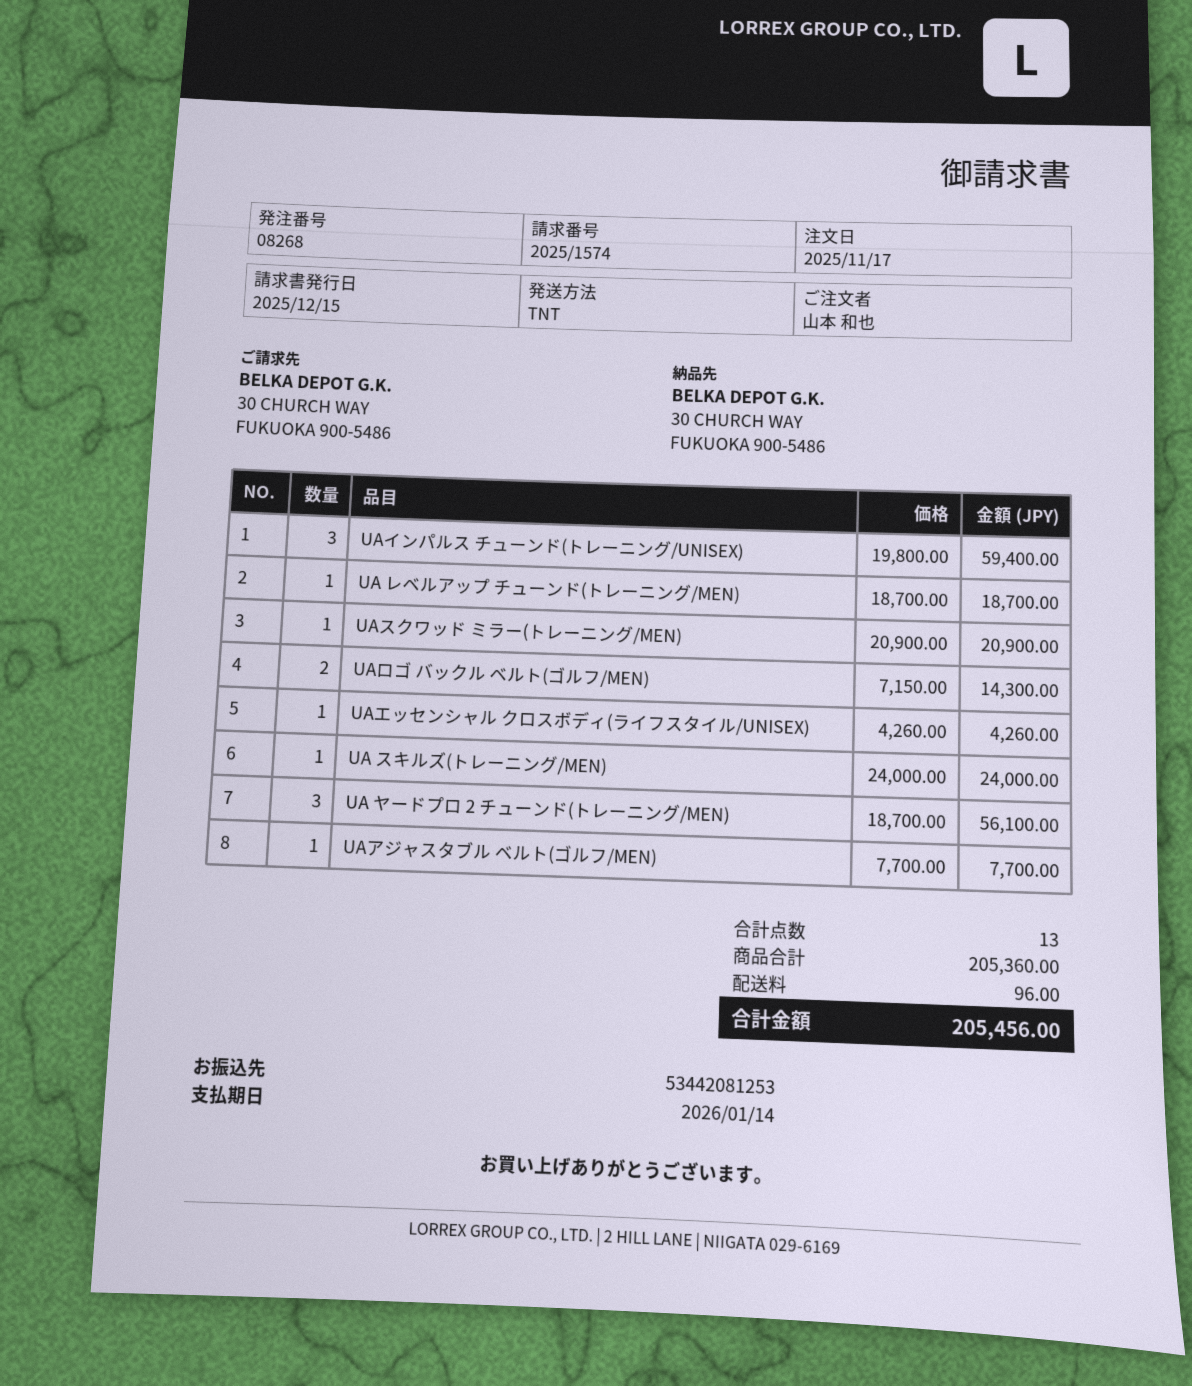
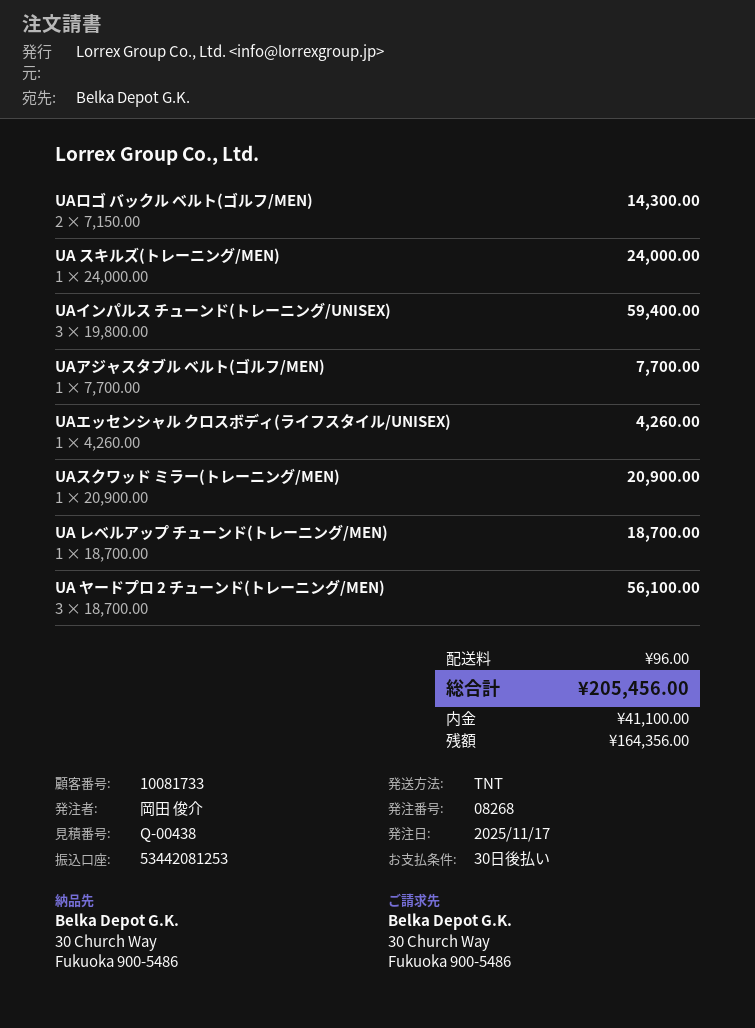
ordered by: 山本 和也 -> 岡田 俊介

